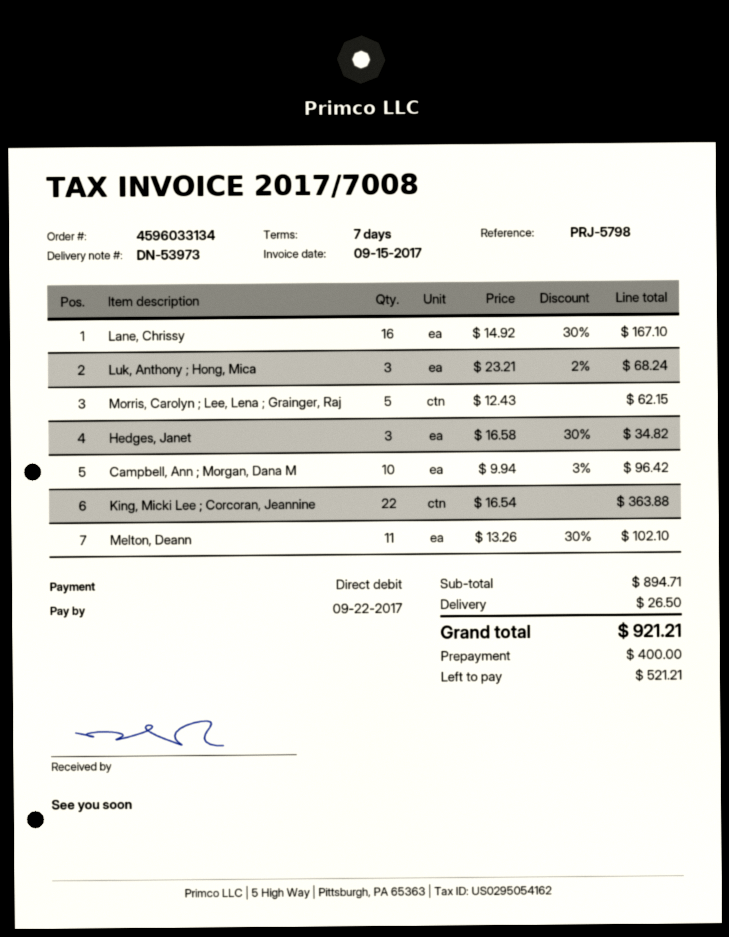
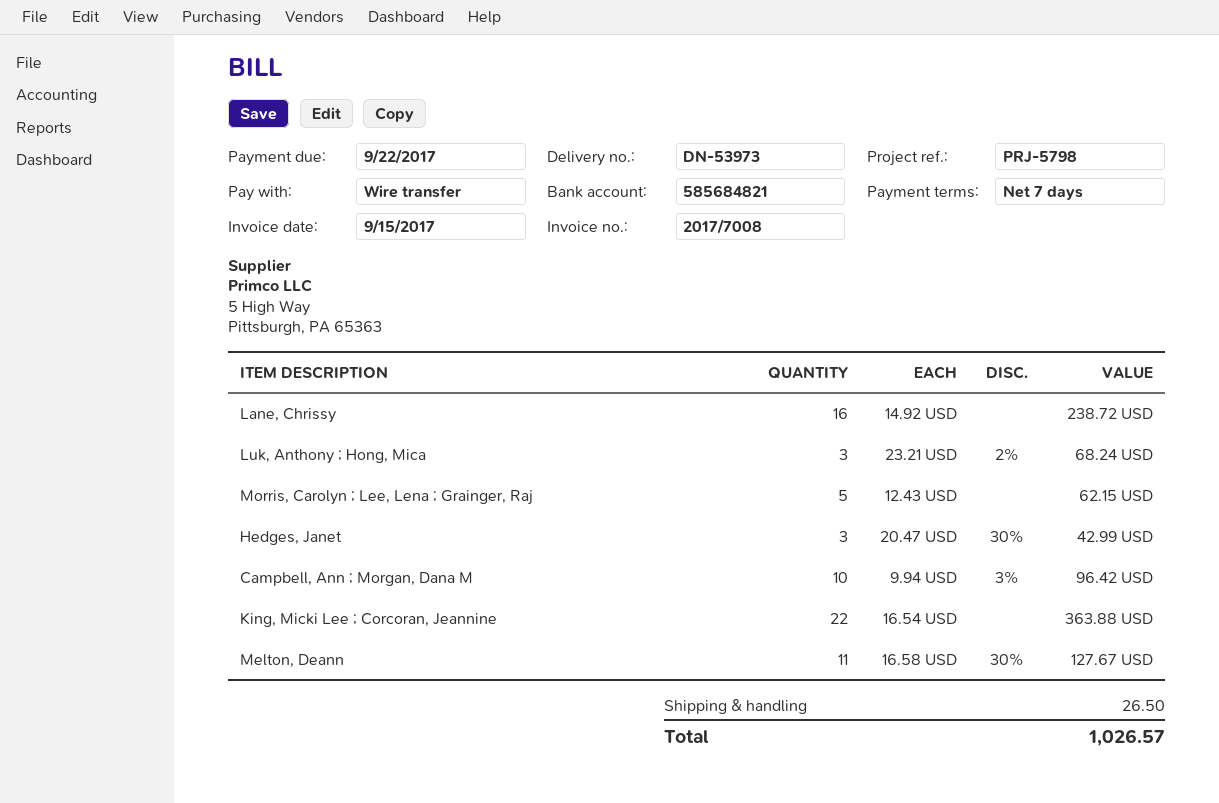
payment method: direct debit -> bank transfer
Lane, Chrissy: 16 x 14.92 - 30% = 167.10 -> 16 x 14.92 = 238.72
Hedges, Janet: 3 x 16.58 - 30% = 34.82 -> 3 x 20.47 - 30% = 42.99
Melton, Deann: 11 x 13.26 - 30% = 102.10 -> 11 x 16.58 - 30% = 127.67
total: 921.21 -> 1026.57

